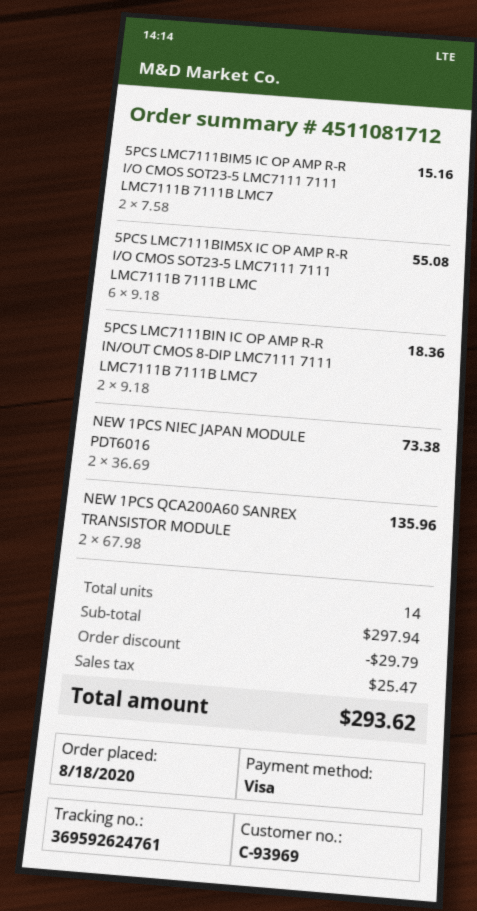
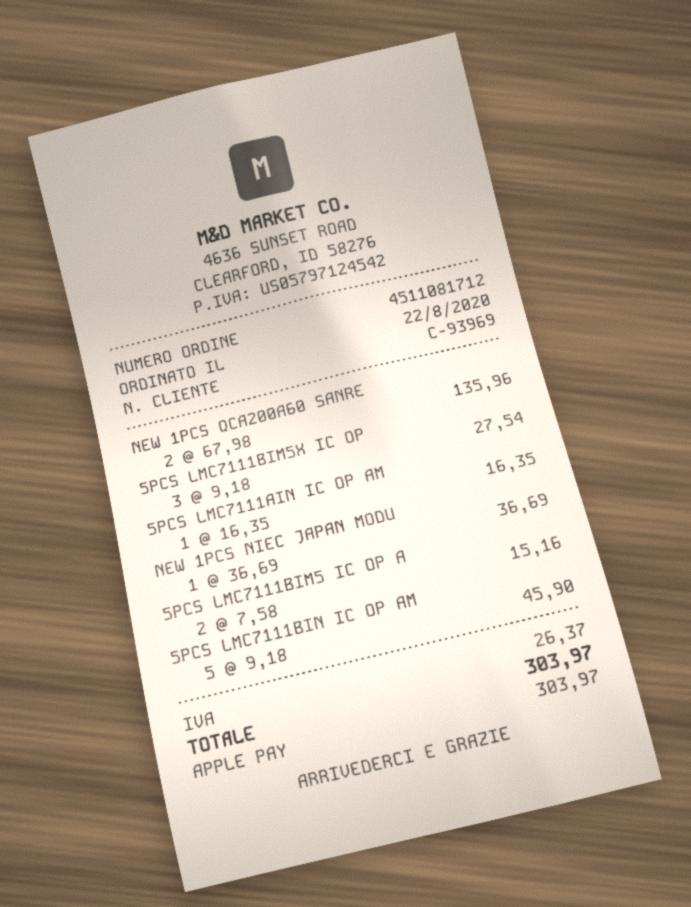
order date: 2020-08-18 -> 2020-08-22
payment method: Visa -> Apple Pay
5PCS LMC7111BIM5X IC OP AMP R-R I/O CMOS SOT23-5 LMC7111 7111 LMC7111B 7111B LMC: 6 x 9.18 = 55.08 -> 3 x 9.18 = 27.54
5PCS LMC7111BIN IC OP AMP R-R IN/OUT CMOS 8-DIP LMC7111 7111 LMC7111B 7111B LMC7: 2 x 9.18 = 18.36 -> 5 x 9.18 = 45.90
NEW 1PCS NIEC JAPAN MODULE PDT6016: 2 x 36.69 = 73.38 -> 1 x 36.69 = 36.69
5PCS LMC7111AIN IC OP AM: none -> 1 x 16.35 = 16.35
discount: 29.79 -> none
tax: 25.47 -> 26.37
total: 293.62 -> 303.97

